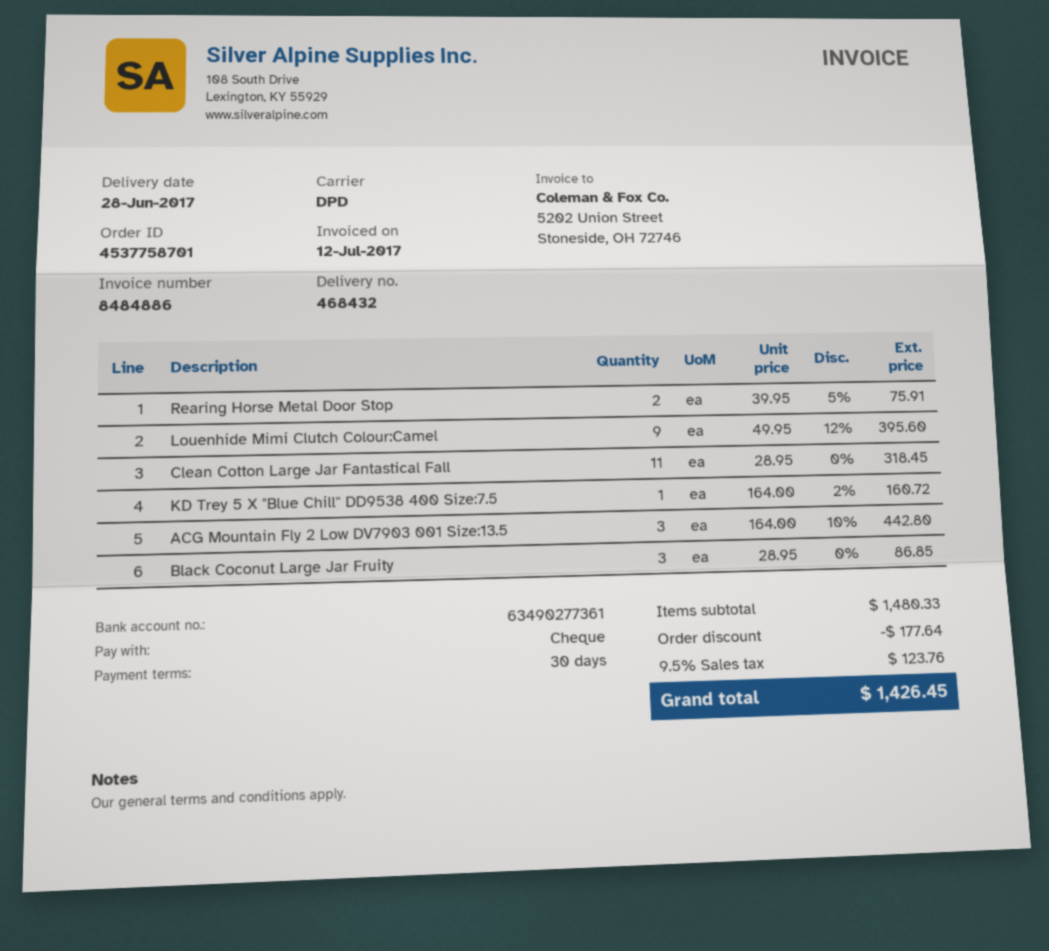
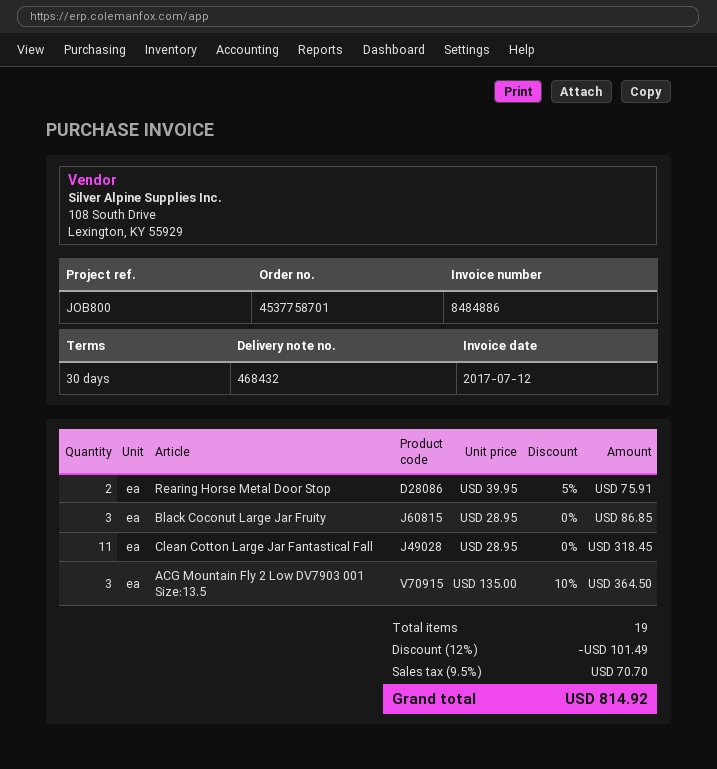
Louenhide Mimi Clutch Colour:Camel: 9 x 49.95 - 12% = 395.60 -> none
KD Trey 5 X "Blue Chill" DD9538 400 Size:7.5: 1 x 164.00 - 2% = 160.72 -> none
ACG Mountain Fly 2 Low DV7903 001 Size:13.5: 3 x 164.00 - 10% = 442.80 -> 3 x 135.00 - 10% = 364.50
discount: 177.64 -> 101.49
tax: 9.5% = 123.76 -> 9.5% = 70.70
total: 1426.45 -> 814.92

